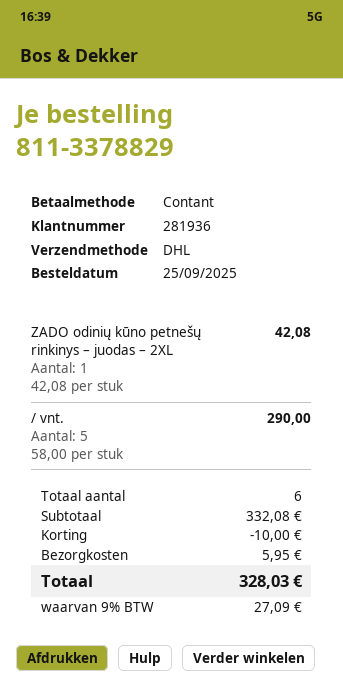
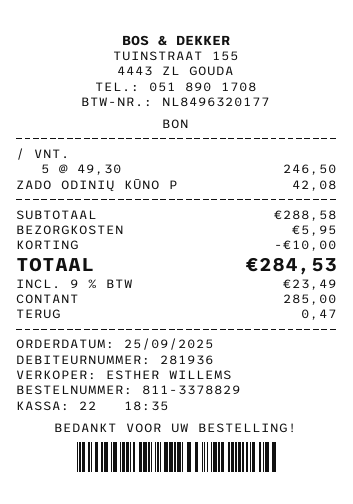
/ vnt.: 5 x 58.00 = 290.00 -> 5 x 49.30 = 246.50
subtotal: 332.08 -> 288.58
tax: 9% = 27.09 -> 9% = 23.49
total: 328.03 -> 284.53

